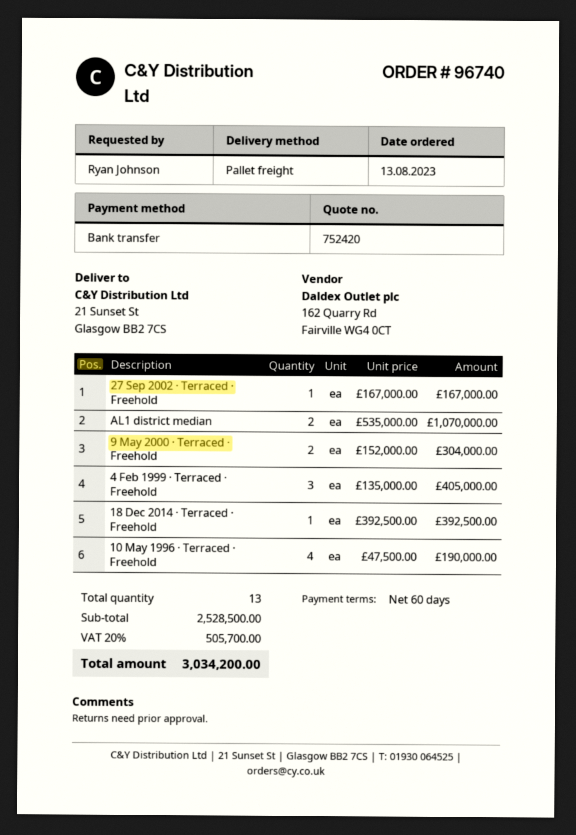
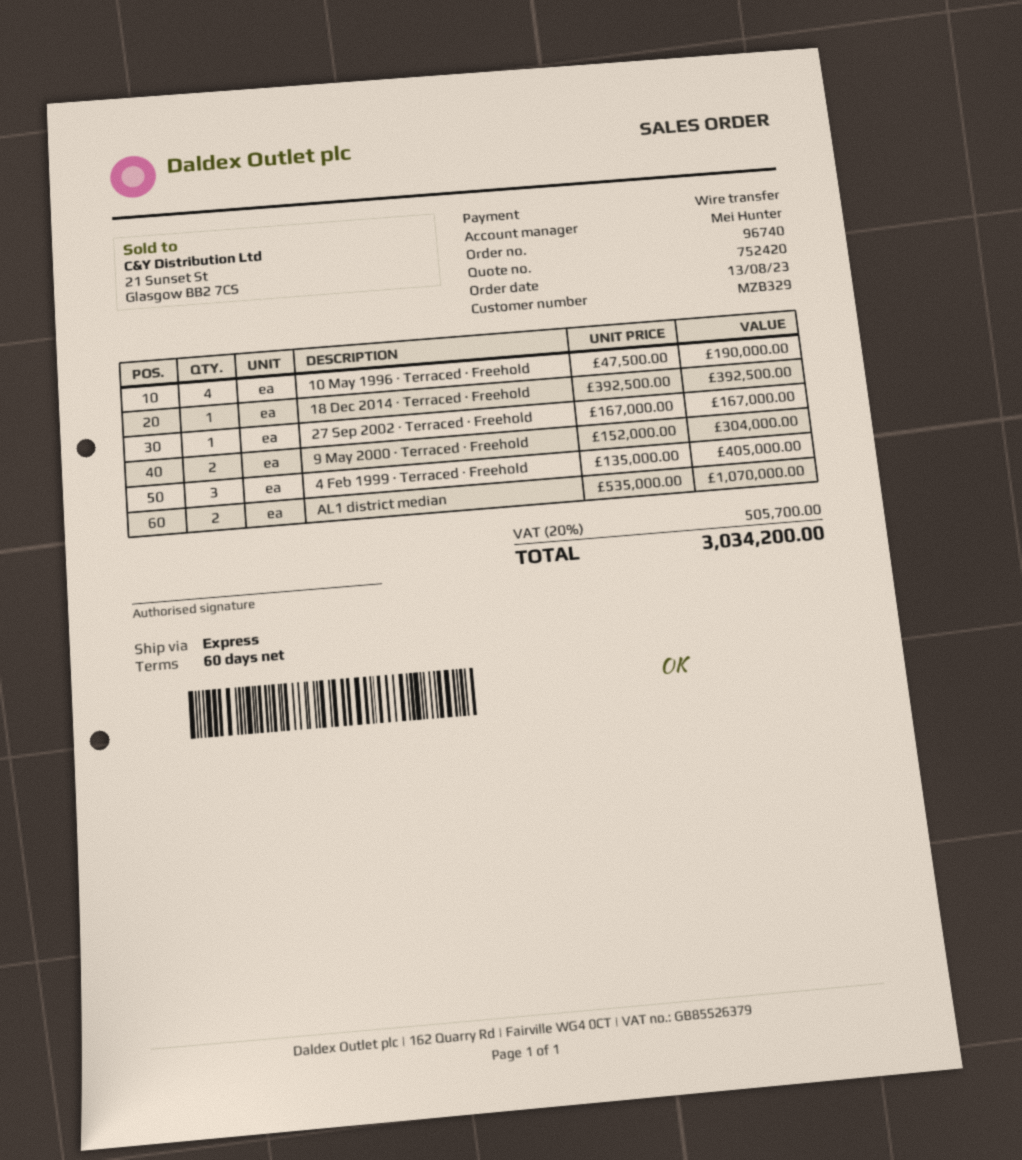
shipping method: pallet freight -> express

